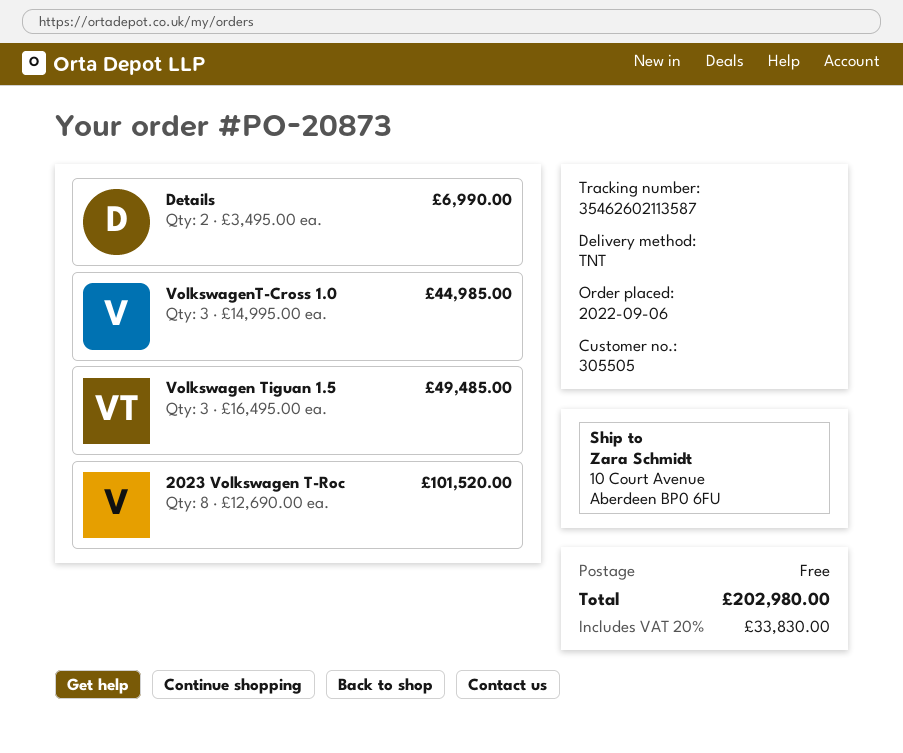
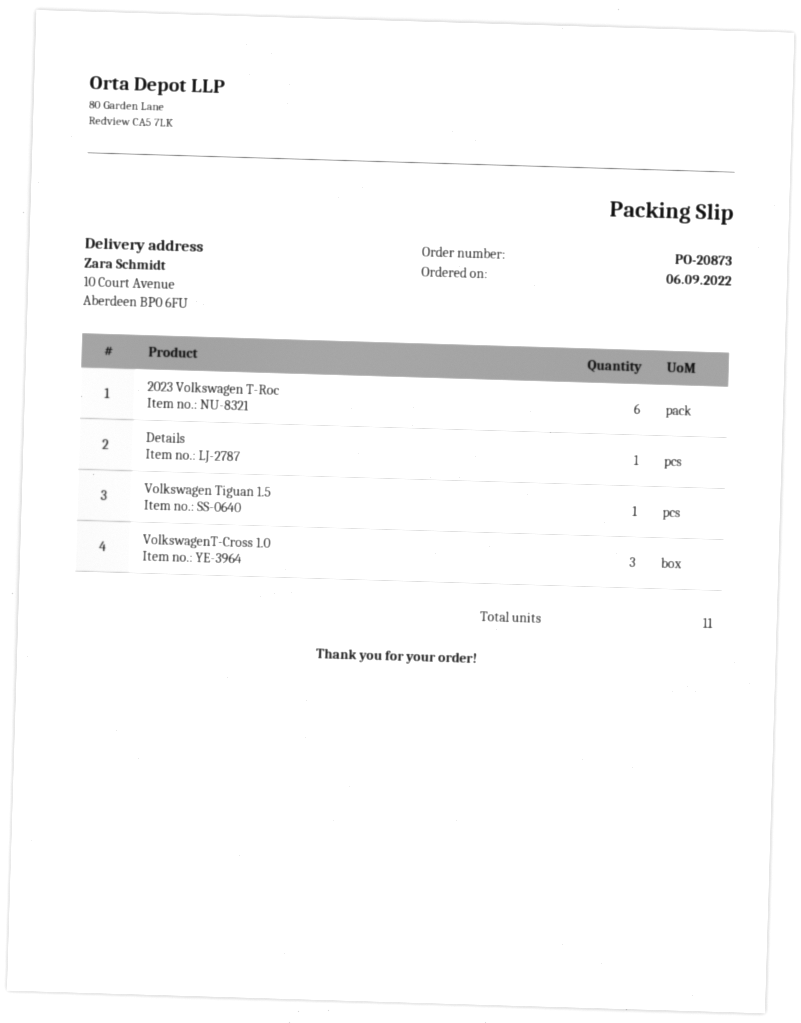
Details: 2 -> 1
Volkswagen Tiguan 1.5: 3 -> 1
2023 Volkswagen T-Roc: 8 -> 6

